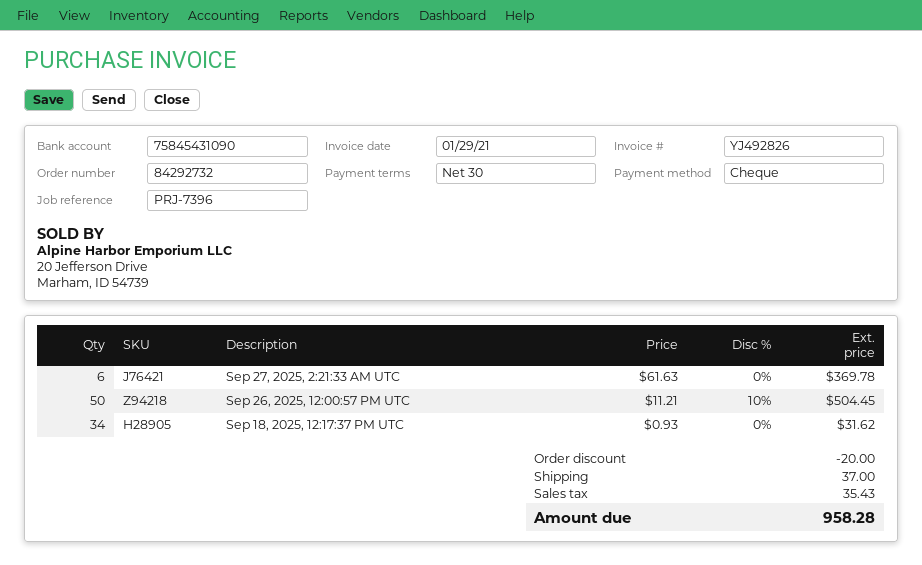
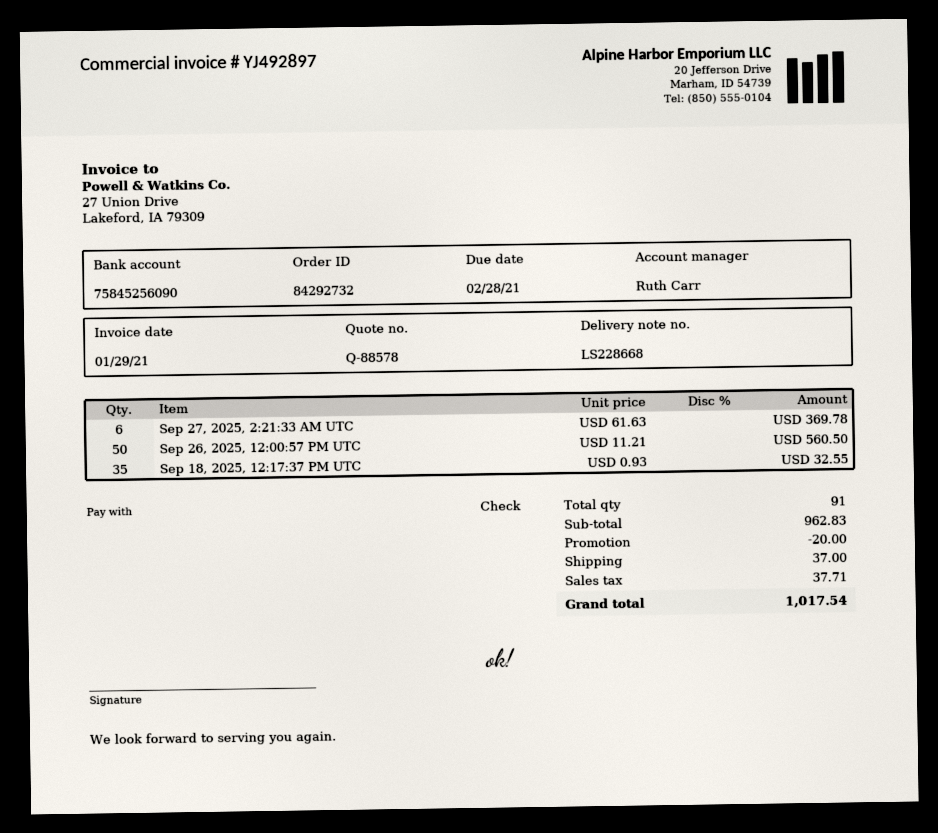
invoice number: YJ492826 -> YJ492897
bank account: 75845431090 -> 75845256090
Sep 26, 2025, 12:00:57 PM UTC: 50 x 11.21 - 10% = 504.45 -> 50 x 11.21 = 560.50
Sep 18, 2025, 12:17:37 PM UTC: 34 x 0.93 = 31.62 -> 35 x 0.93 = 32.55
tax: 35.43 -> 37.71
total: 958.28 -> 1017.54

